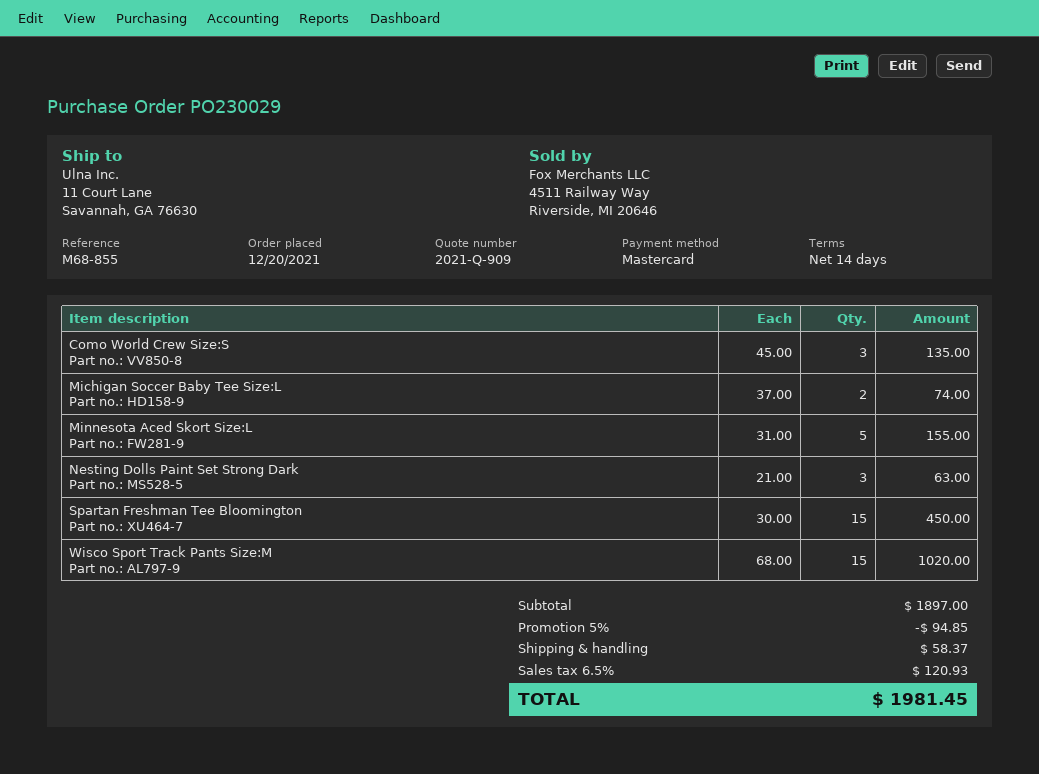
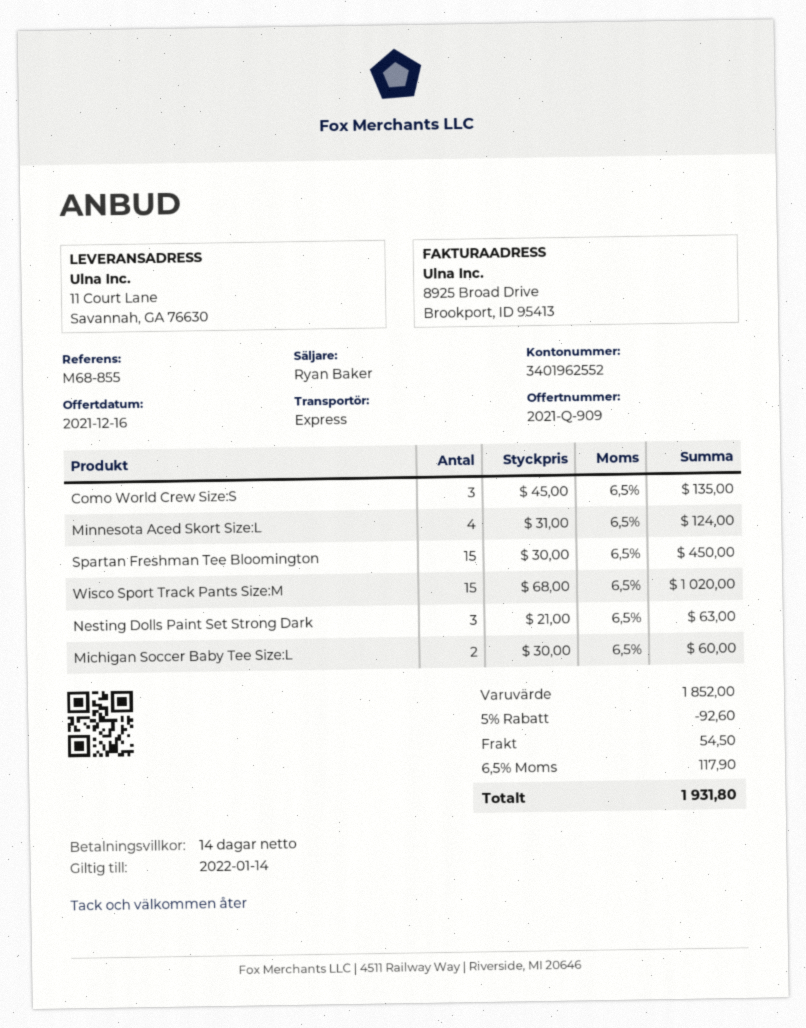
Michigan Soccer Baby Tee Size:L: 2 x 37.00 = 74.00 -> 2 x 30.00 = 60.00
Minnesota Aced Skort Size:L: 5 x 31.00 = 155.00 -> 4 x 31.00 = 124.00
subtotal: 1897.00 -> 1852.00
discount: 5% = 94.85 -> 5% = 92.60
shipping: 58.37 -> 54.50
tax: 6.5% = 120.93 -> 6.5% = 117.90
total: 1981.45 -> 1931.80

